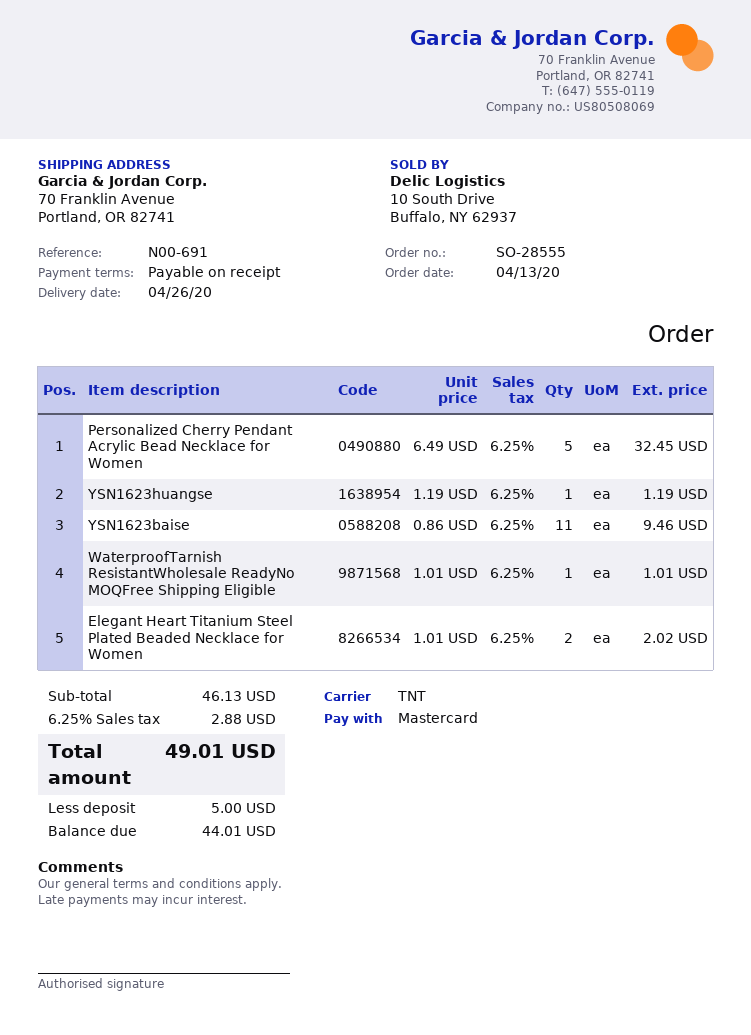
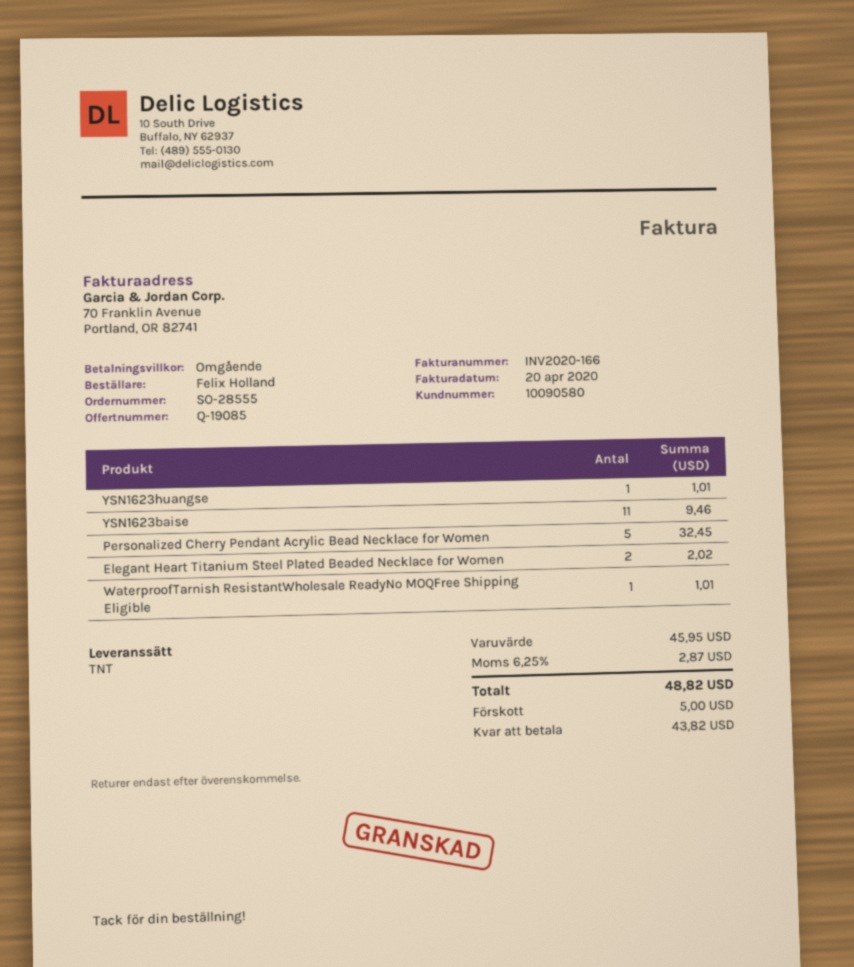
YSN1623huangse: 1 for 1.19 -> 1 for 1.01
subtotal: 46.13 -> 45.95
tax: 6.25% = 2.88 -> 6.25% = 2.87
total: 49.01 -> 48.82
balance: 44.01 -> 43.82

